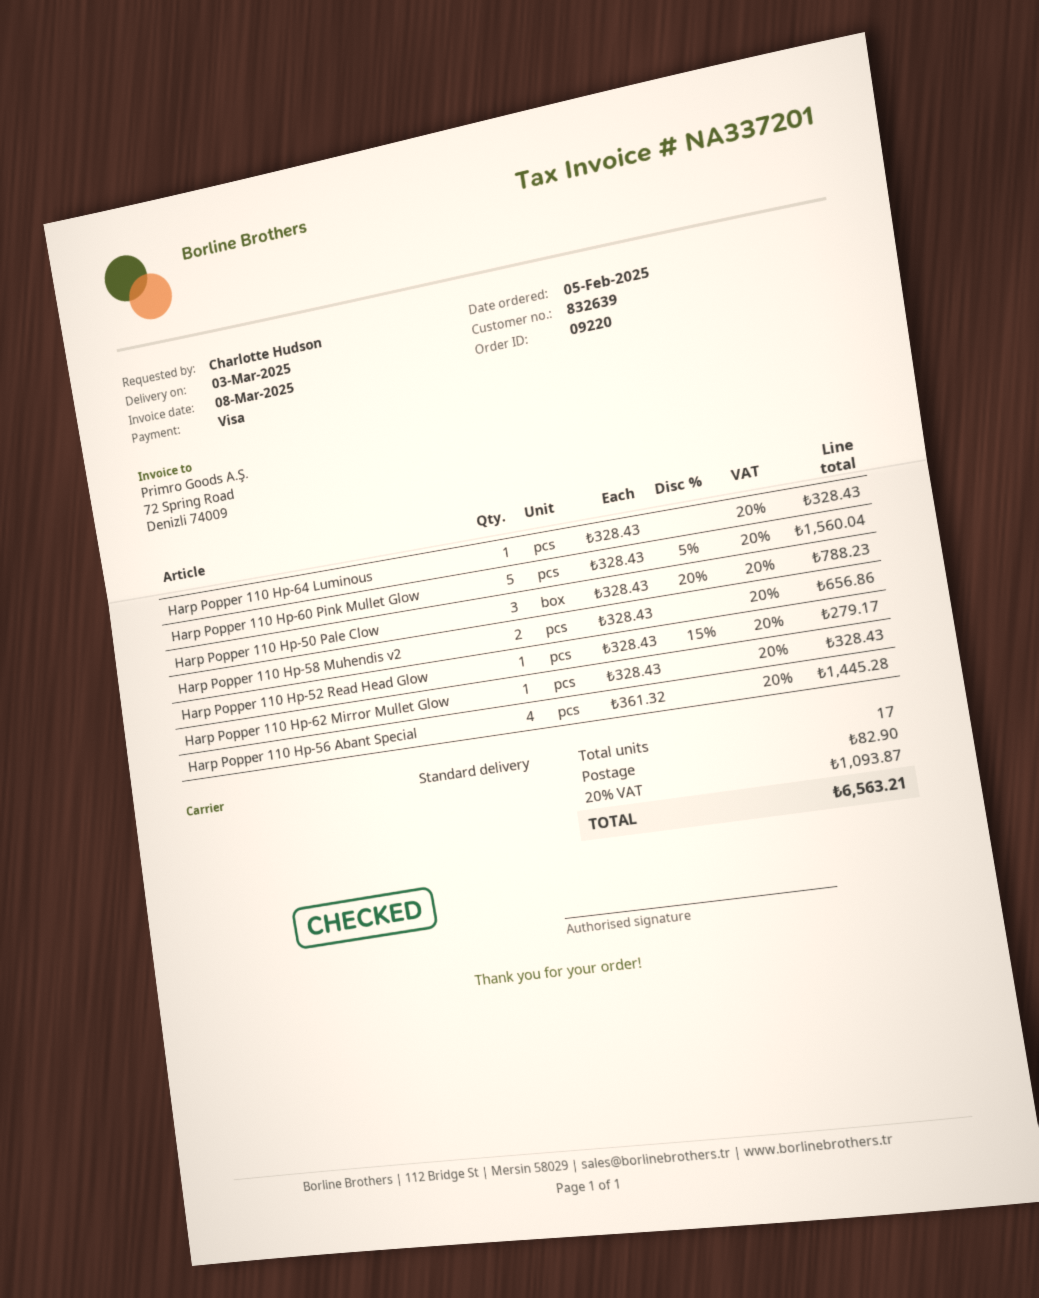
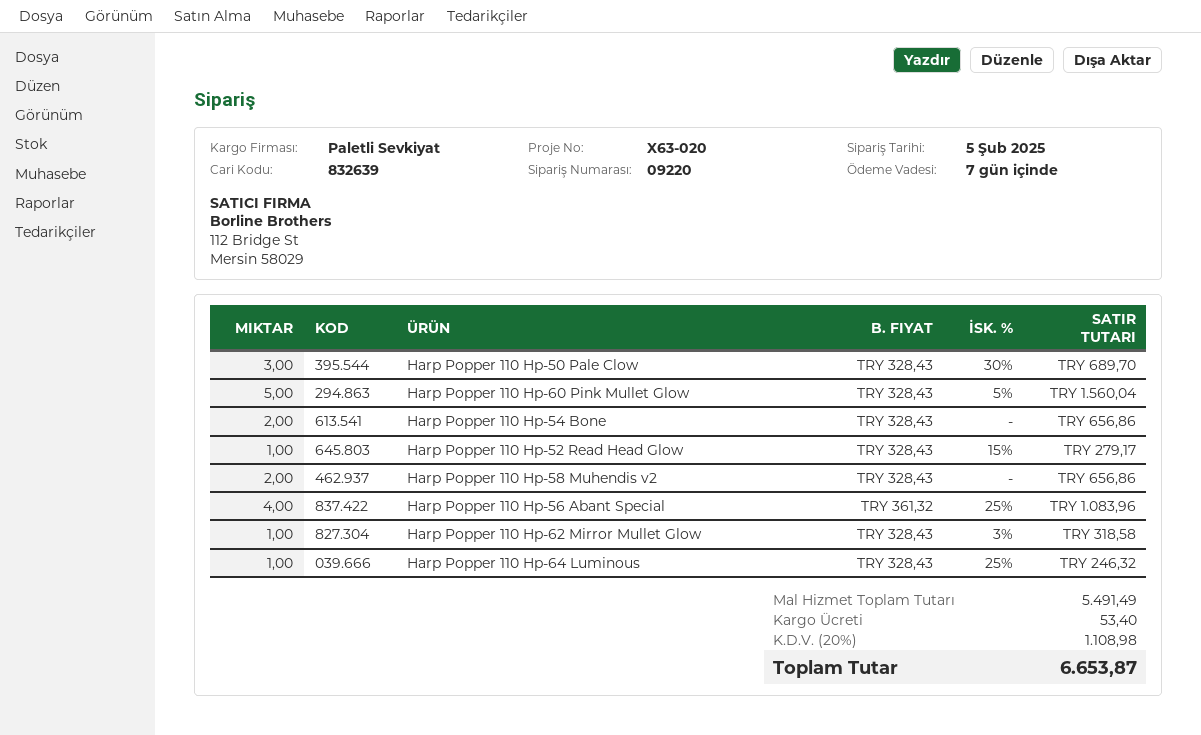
shipping method: standard -> pallet freight
Harp Popper 110 Hp-64 Luminous: 1 x 328.43 = 328.43 -> 1 x 328.43 - 25% = 246.32
Harp Popper 110 Hp-50 Pale Clow: 3 x 328.43 - 20% = 788.23 -> 3 x 328.43 - 30% = 689.70
Harp Popper 110 Hp-62 Mirror Mullet Glow: 1 x 328.43 = 328.43 -> 1 x 328.43 - 3% = 318.58
Harp Popper 110 Hp-56 Abant Special: 4 x 361.32 = 1445.28 -> 4 x 361.32 - 25% = 1083.96
Harp Popper 110 Hp-54 Bone: none -> 2 x 328.43 = 656.86
shipping: 82.90 -> 53.40
tax: 20% = 1093.87 -> 20% = 1108.98
total: 6563.21 -> 6653.87

